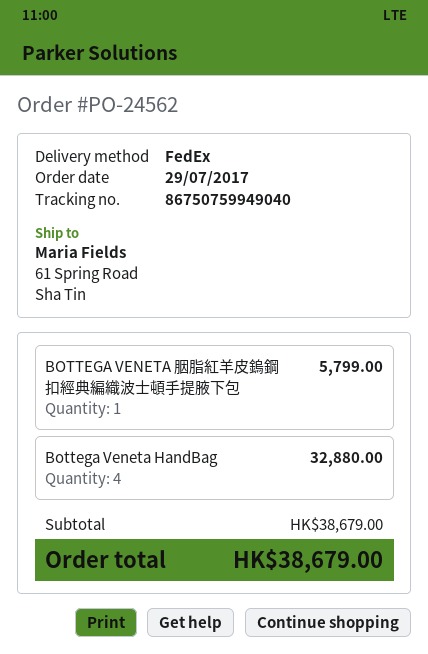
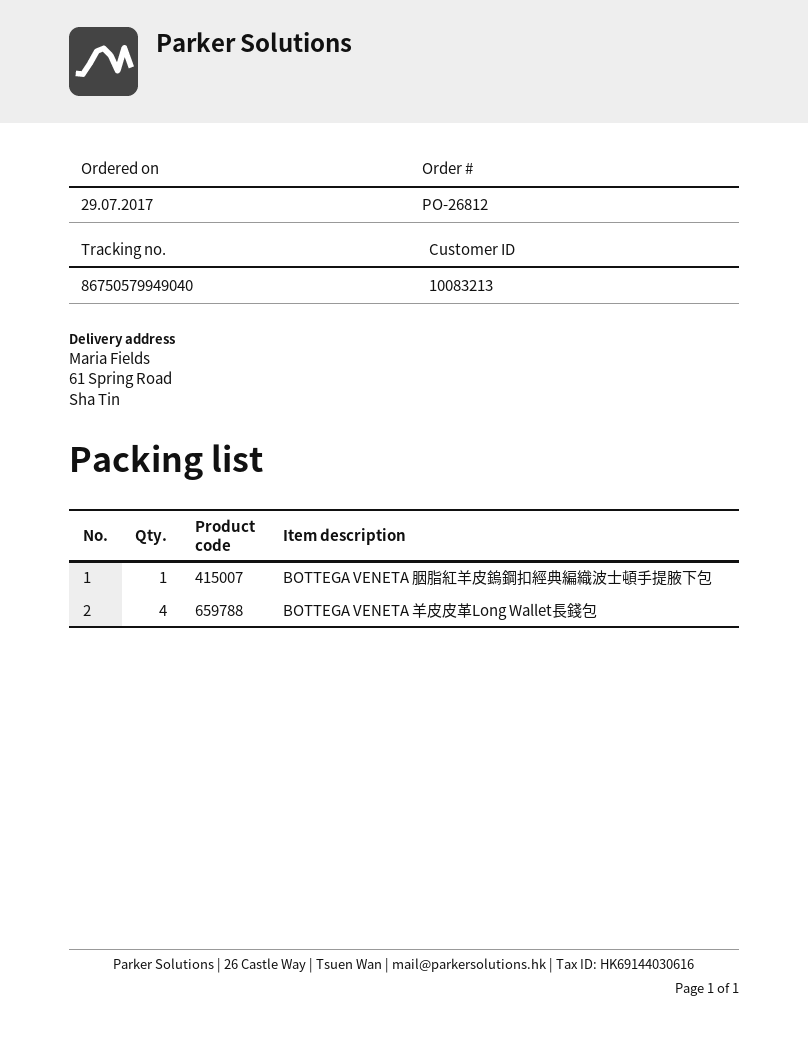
order number: PO-24562 -> PO-26812
tracking number: 86750759949040 -> 86750579949040
Bottega Veneta HandBag: 4 -> none
BOTTEGA VENETA 羊皮皮革Long Wallet長錢包: none -> 4

